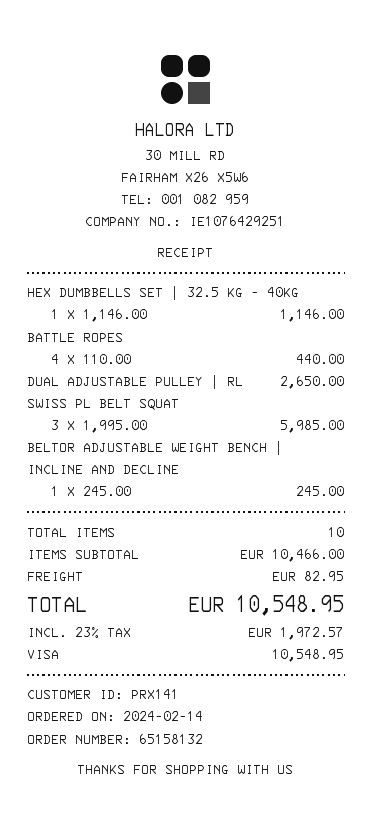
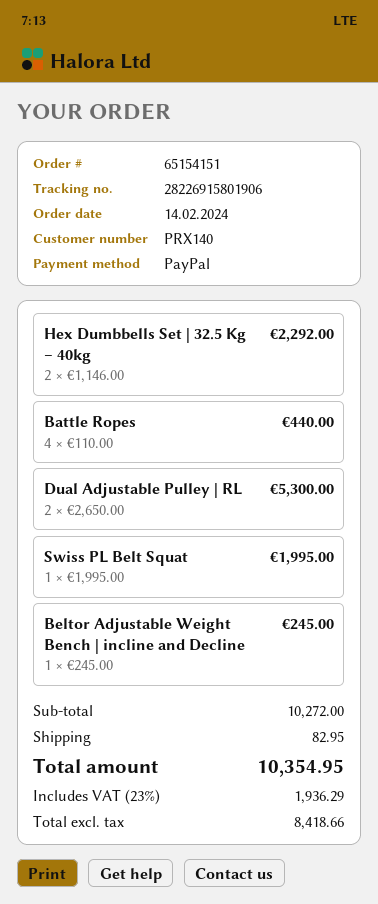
order number: 65158132 -> 65154151
customer number: PRX141 -> PRX140
payment method: Visa -> PayPal
HEX DUMBBELLS SET | 32.5 KG – 40KG: 1 x 1146.00 = 1146.00 -> 2 x 1146.00 = 2292.00
DUAL ADJUSTABLE PULLEY | RL: 1 x 2650.00 = 2650.00 -> 2 x 2650.00 = 5300.00
SWISS PL BELT SQUAT: 3 x 1995.00 = 5985.00 -> 1 x 1995.00 = 1995.00
subtotal: 10466.00 -> 10272.00
tax: 23% = 1972.57 -> 23% = 1936.29
total: 10548.95 -> 10354.95

